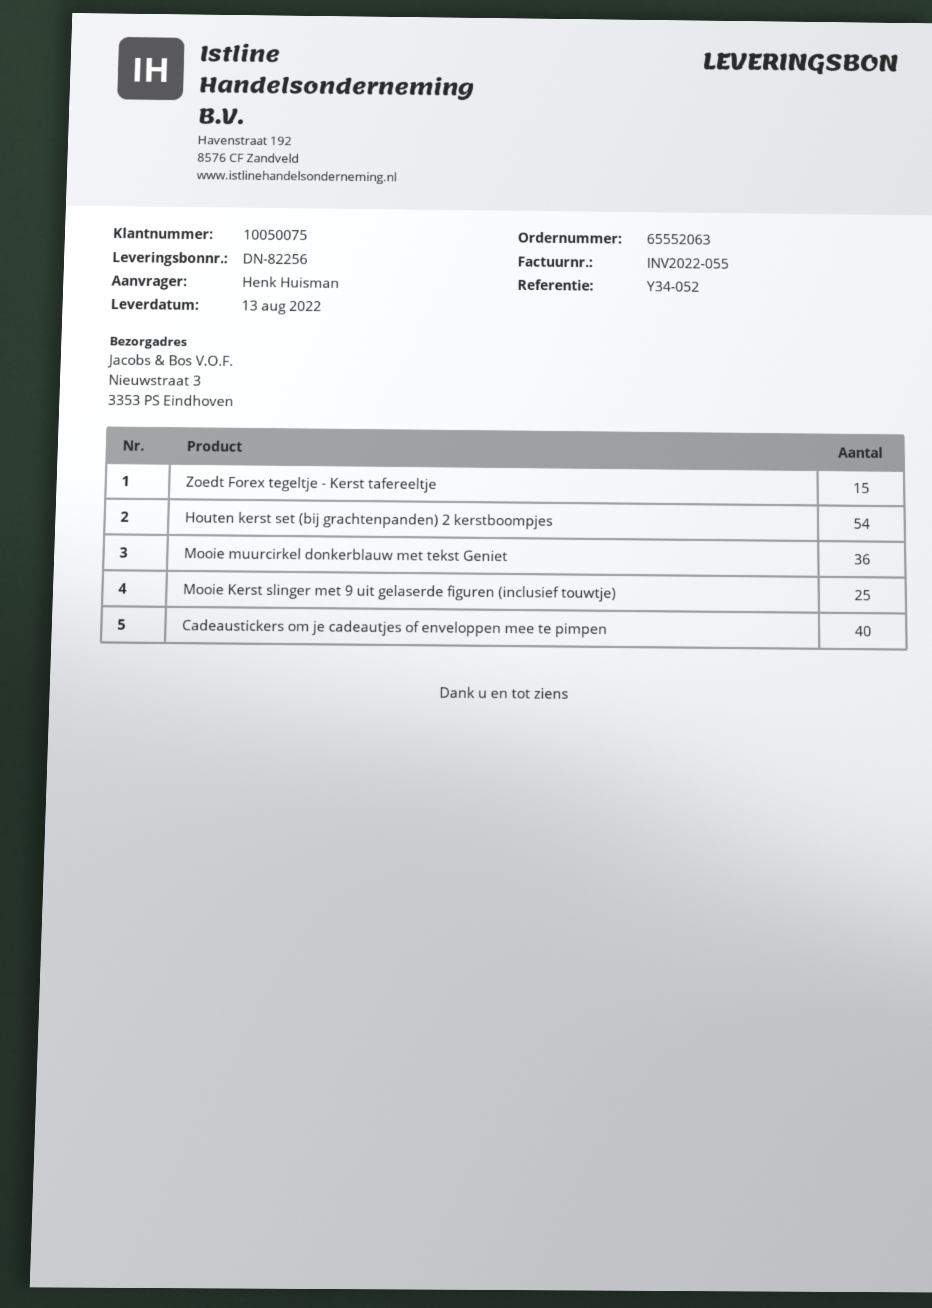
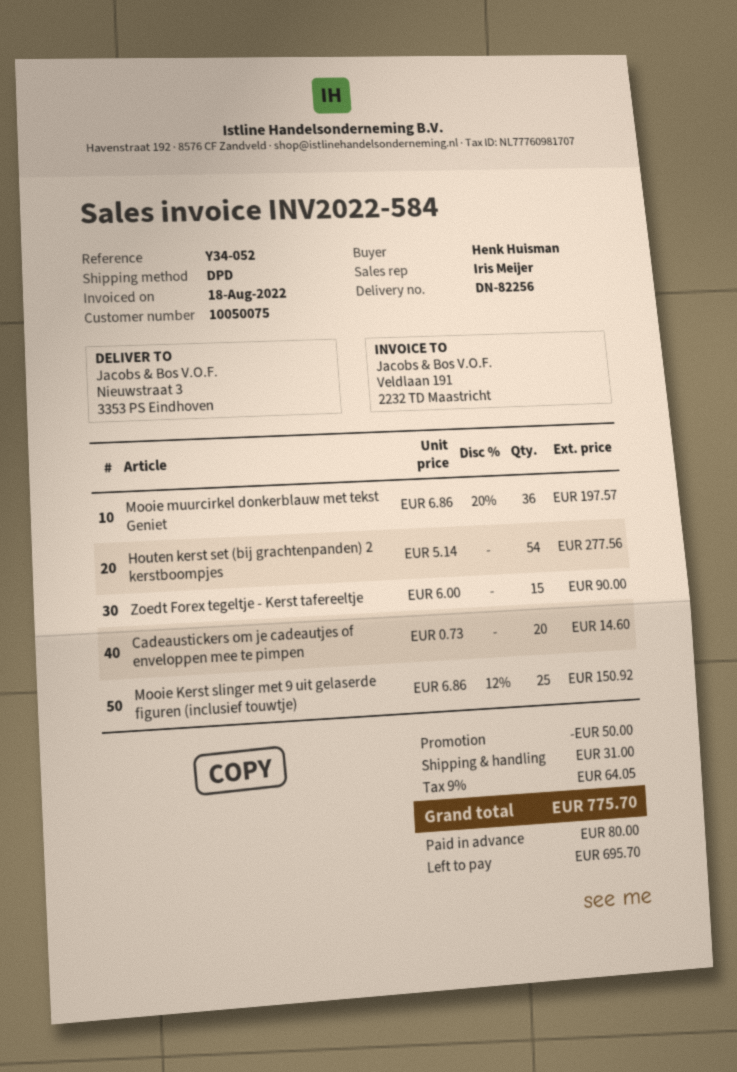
invoice number: INV2022-055 -> INV2022-584
Cadeaustickers om je cadeautjes of enveloppen mee te pimpen: 40 -> 20

